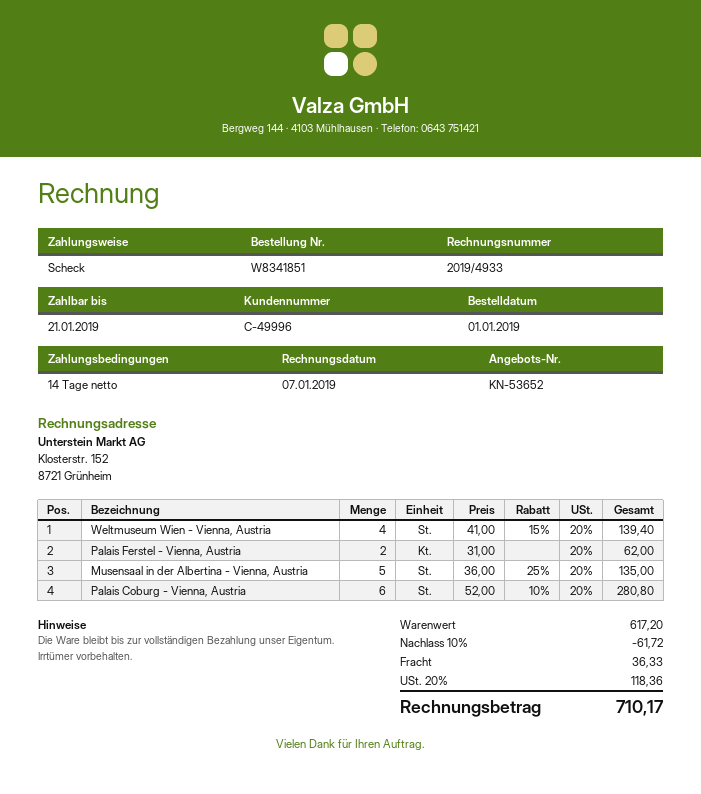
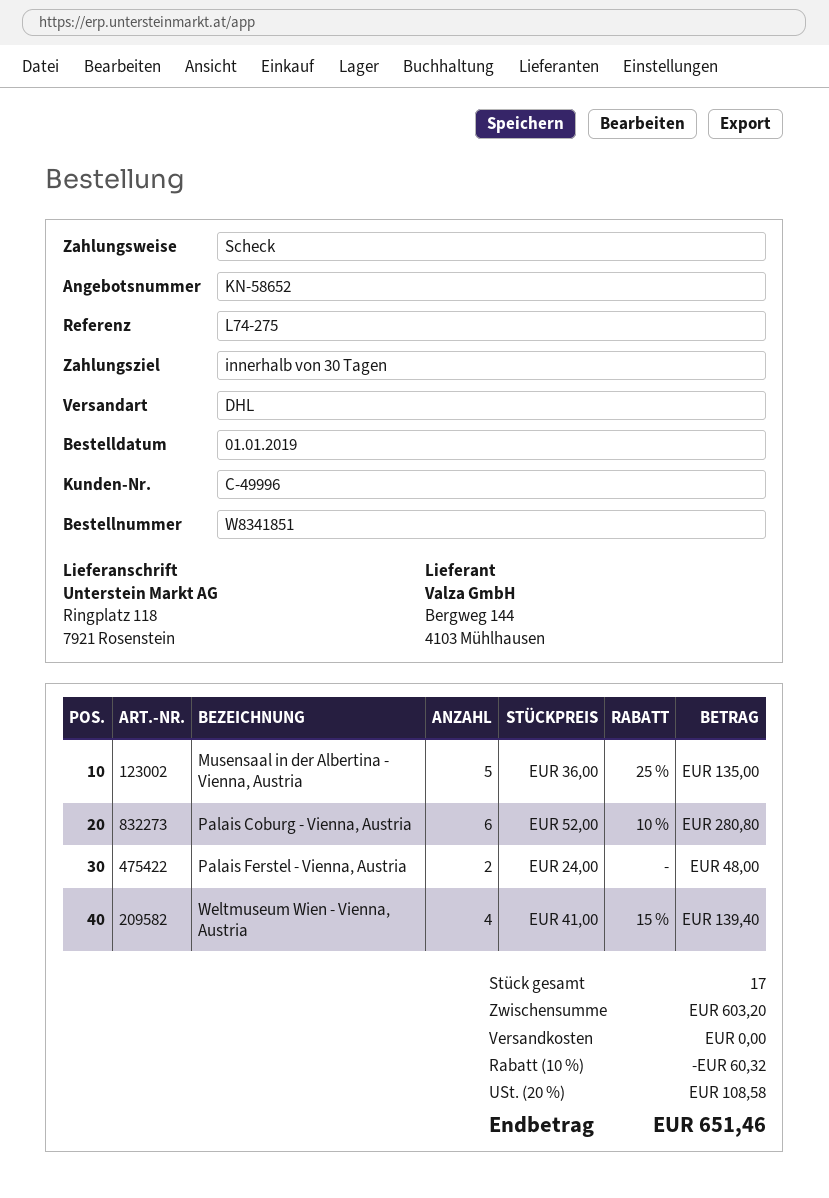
quote number: KN-53652 -> KN-58652
payment terms: 14 days -> 30 days
Palais Ferstel - Vienna, Austria: 2 x 31.00 = 62.00 -> 2 x 24.00 = 48.00
subtotal: 617.20 -> 603.20
discount: 10% = 61.72 -> 10% = 60.32
shipping: 36.33 -> 0.00
tax: 20% = 118.36 -> 20% = 108.58
total: 710.17 -> 651.46

